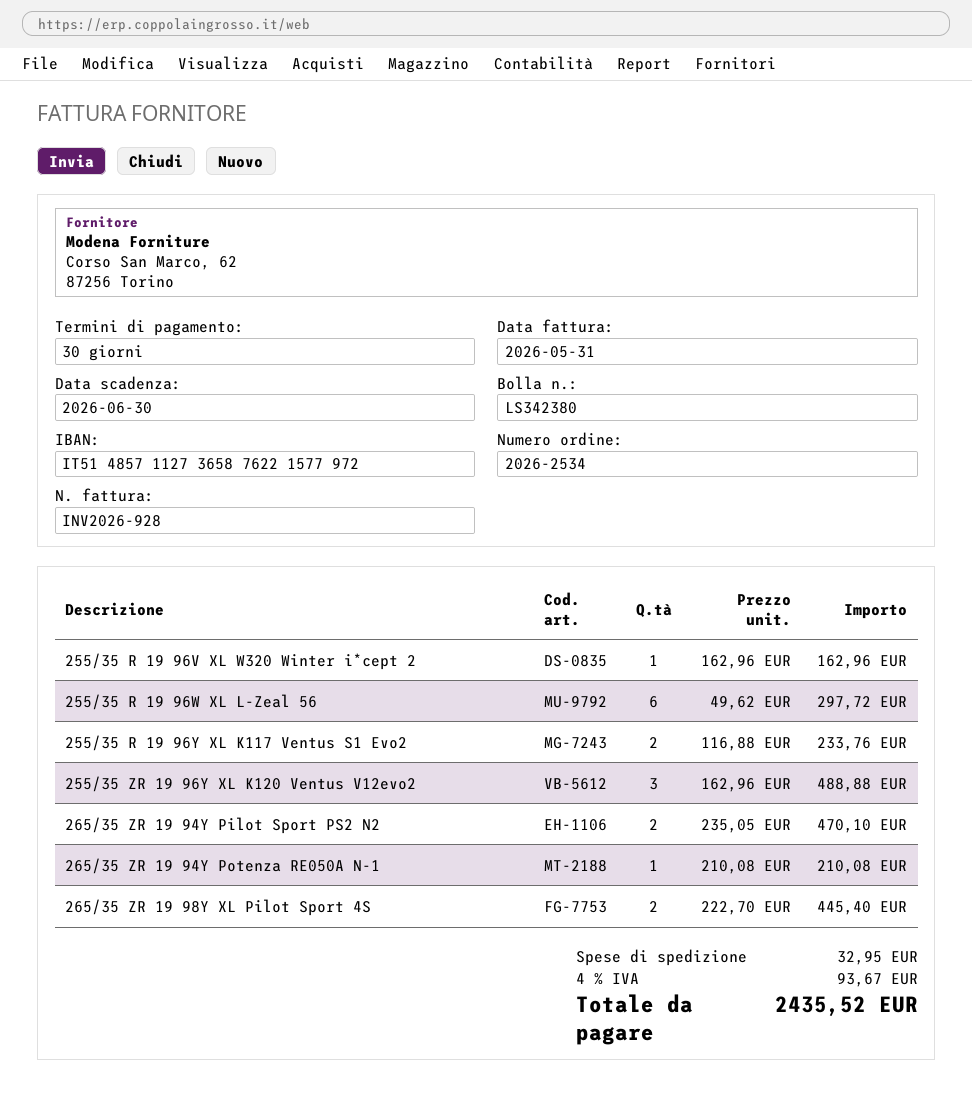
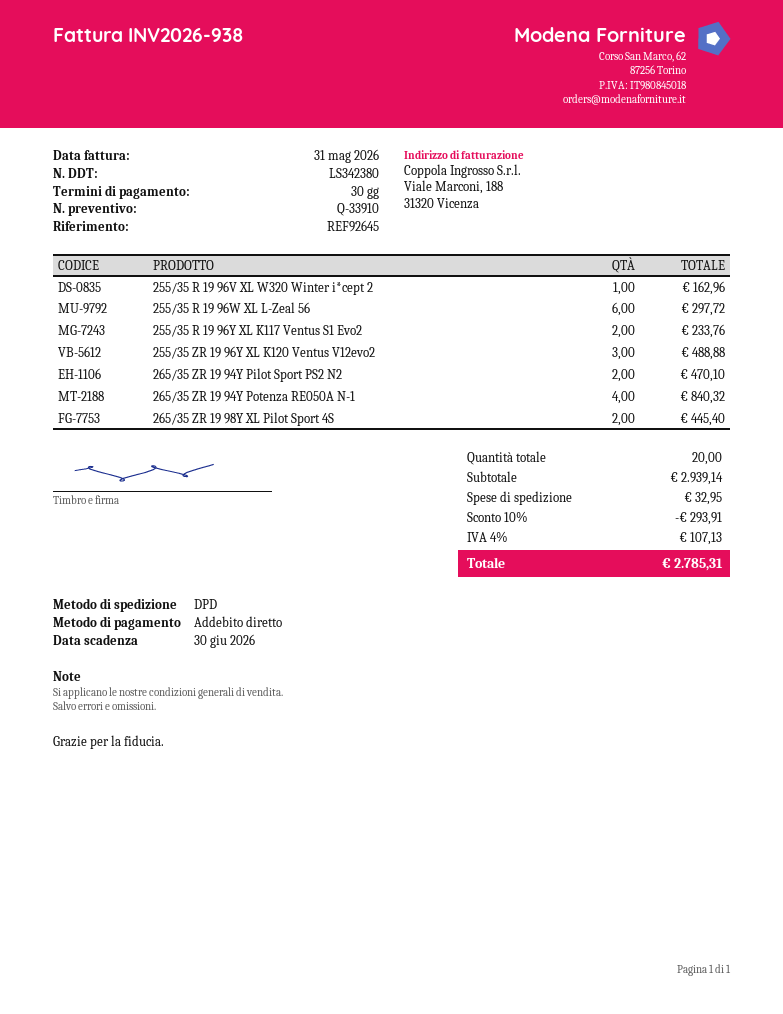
invoice number: INV2026-928 -> INV2026-938
265/35 ZR 19 94Y Potenza RE050A N-1: 1 for 210.08 -> 4 for 840.32
discount: none -> 10% = 293.91
tax: 4% = 93.67 -> 4% = 107.13
total: 2435.52 -> 2785.31

